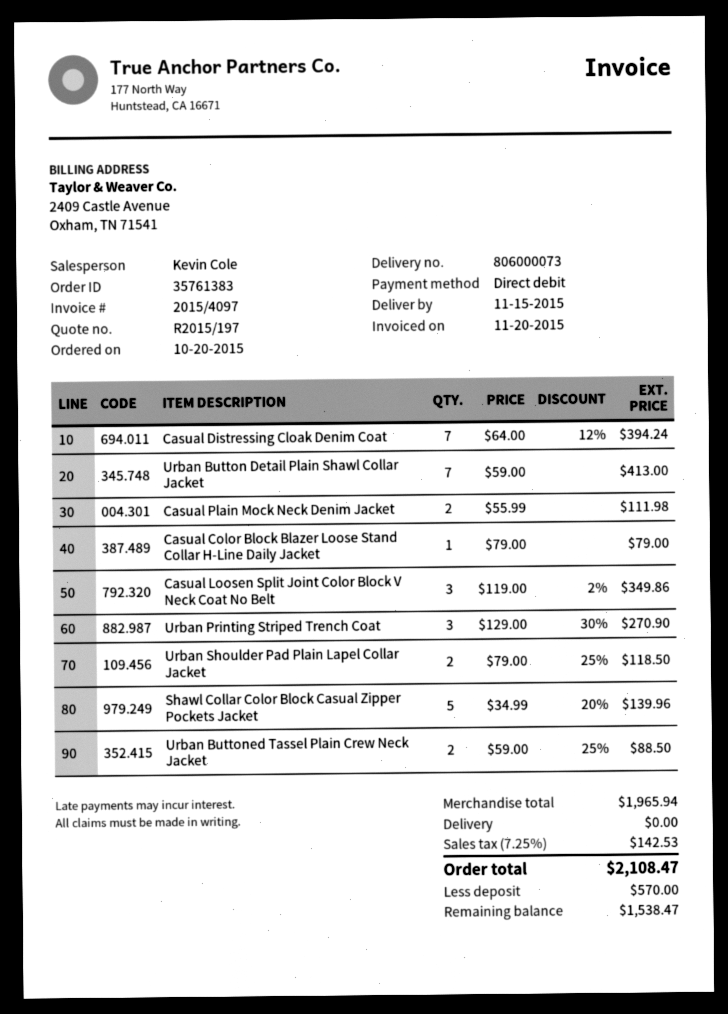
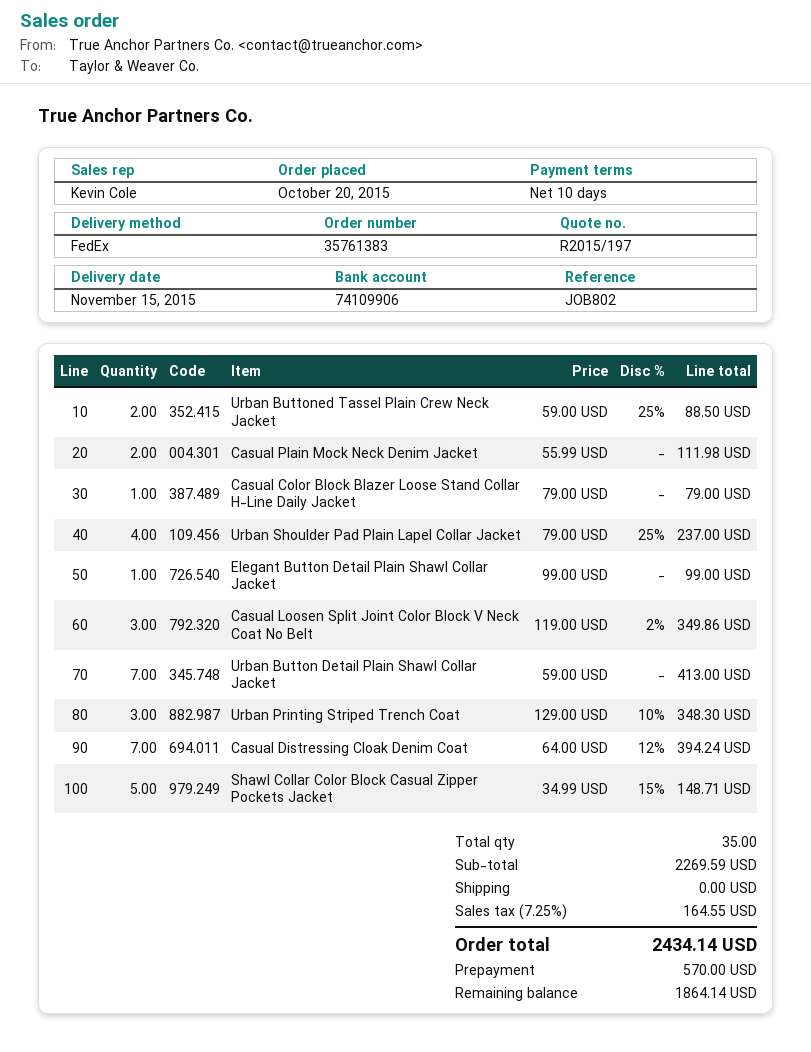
Urban Printing Striped Trench Coat: 3 x 129.00 - 30% = 270.90 -> 3 x 129.00 - 10% = 348.30
Urban Shoulder Pad Plain Lapel Collar Jacket: 2 x 79.00 - 25% = 118.50 -> 4 x 79.00 - 25% = 237.00
Shawl Collar Color Block Casual Zipper Pockets Jacket: 5 x 34.99 - 20% = 139.96 -> 5 x 34.99 - 15% = 148.71
Elegant Button Detail Plain Shawl Collar Jacket: none -> 1 x 99.00 = 99.00
subtotal: 1965.94 -> 2269.59
tax: 7.25% = 142.53 -> 7.25% = 164.55
total: 2108.47 -> 2434.14
balance: 1538.47 -> 1864.14

